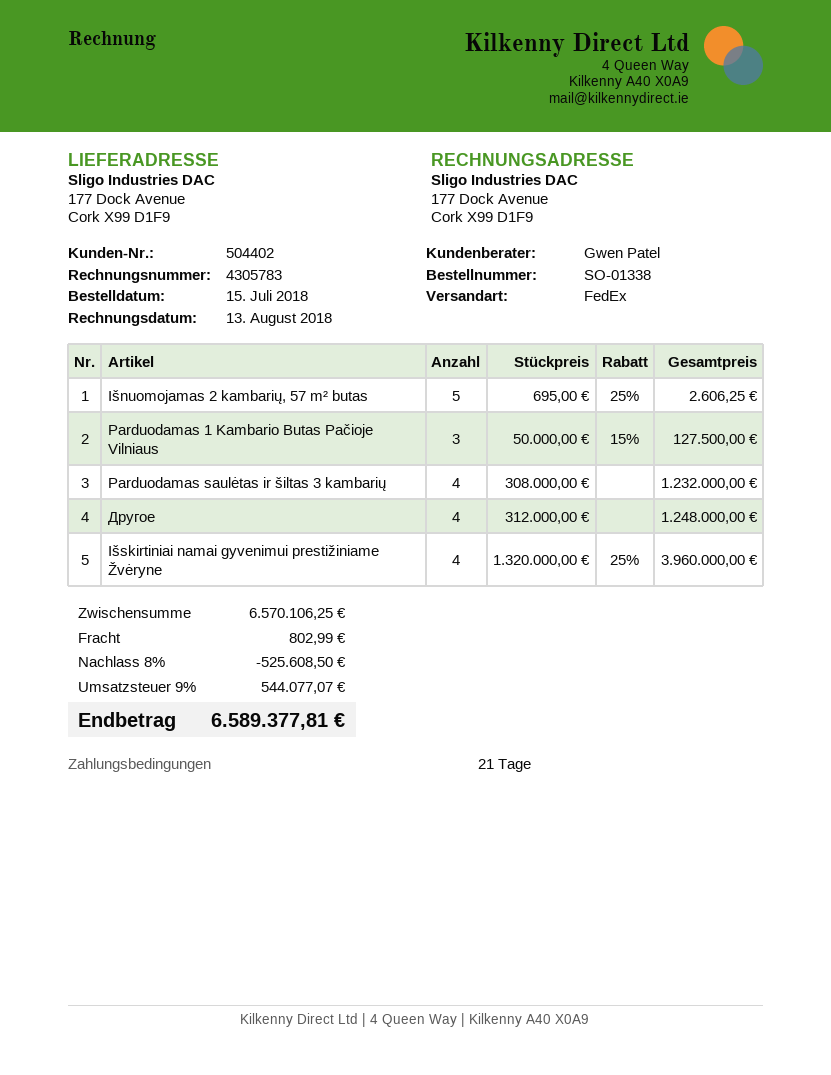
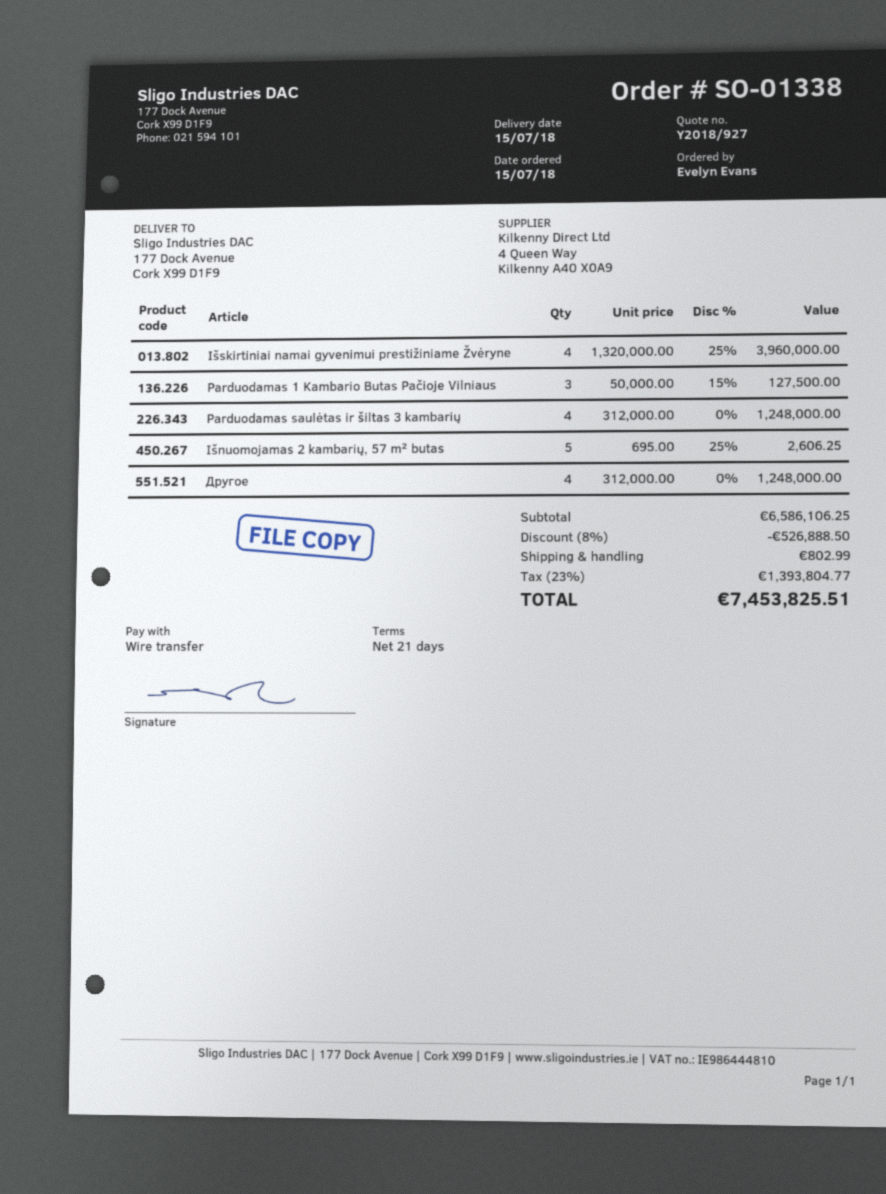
Parduodamas saulėtas ir šiltas 3 kambarių: 4 x 308000.00 = 1232000.00 -> 4 x 312000.00 = 1248000.00
subtotal: 6570106.25 -> 6586106.25
discount: 8% = 525608.50 -> 8% = 526888.50
tax: 9% = 544077.07 -> 23% = 1393804.77
total: 6589377.81 -> 7453825.51

